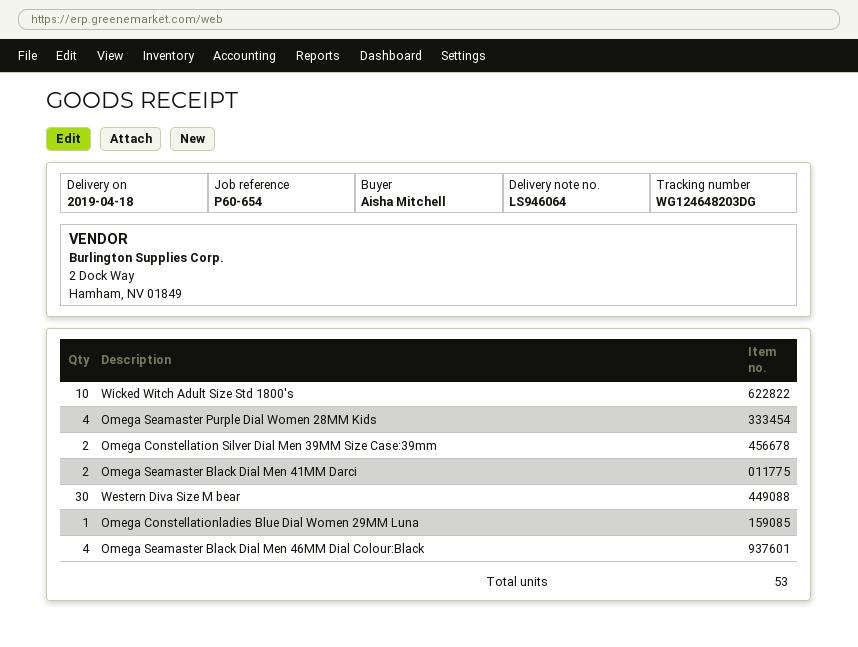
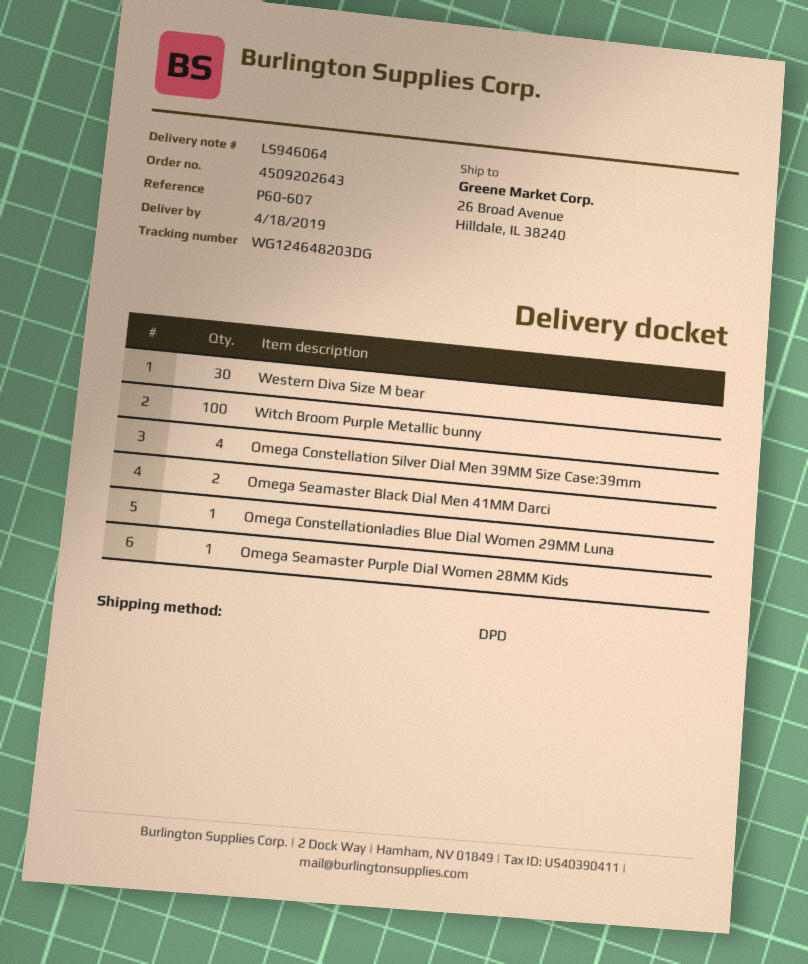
reference: P60-654 -> P60-607
Wicked Witch Adult Size Std 1800's: 10 -> none
Omega Seamaster Purple Dial Women 28MM Kids: 4 -> 1
Omega Constellation Silver Dial Men 39MM Size Case:39mm: 2 -> 4
Omega Seamaster Black Dial Men 46MM Dial Colour:Black: 4 -> none
Witch Broom Purple Metallic bunny: none -> 100

